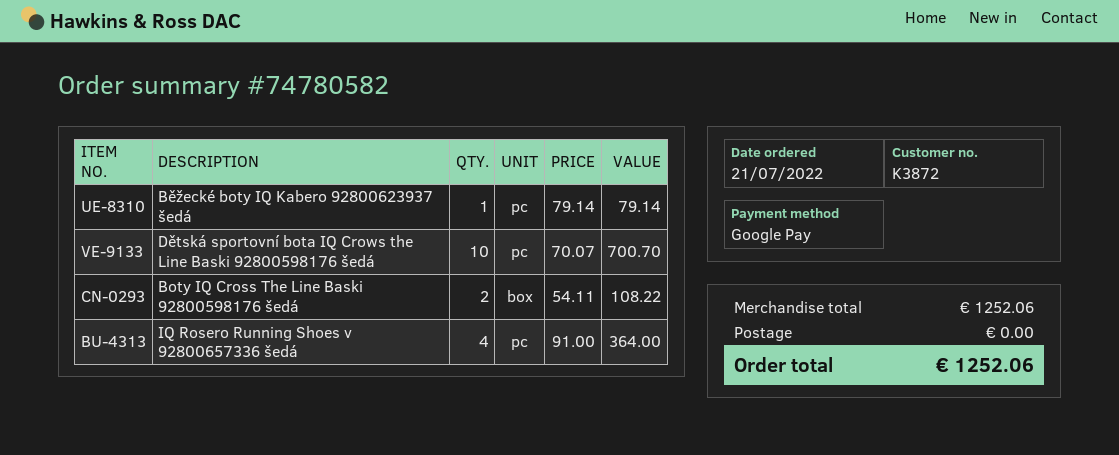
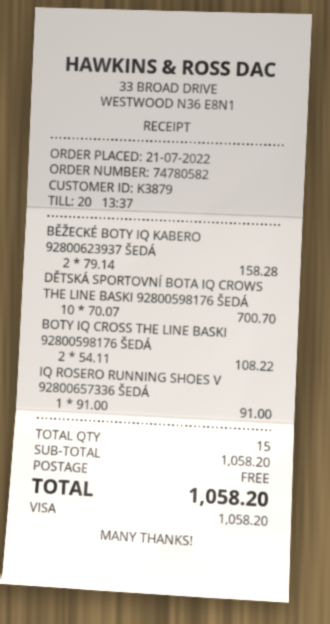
customer number: K3872 -> K3879
payment method: Google Pay -> Visa
Běžecké boty IQ Kabero 92800623937 šedá: 1 x 79.14 = 79.14 -> 2 x 79.14 = 158.28
IQ Rosero Running Shoes v 92800657336 šedá: 4 x 91.00 = 364.00 -> 1 x 91.00 = 91.00
subtotal: 1252.06 -> 1058.20
total: 1252.06 -> 1058.20

